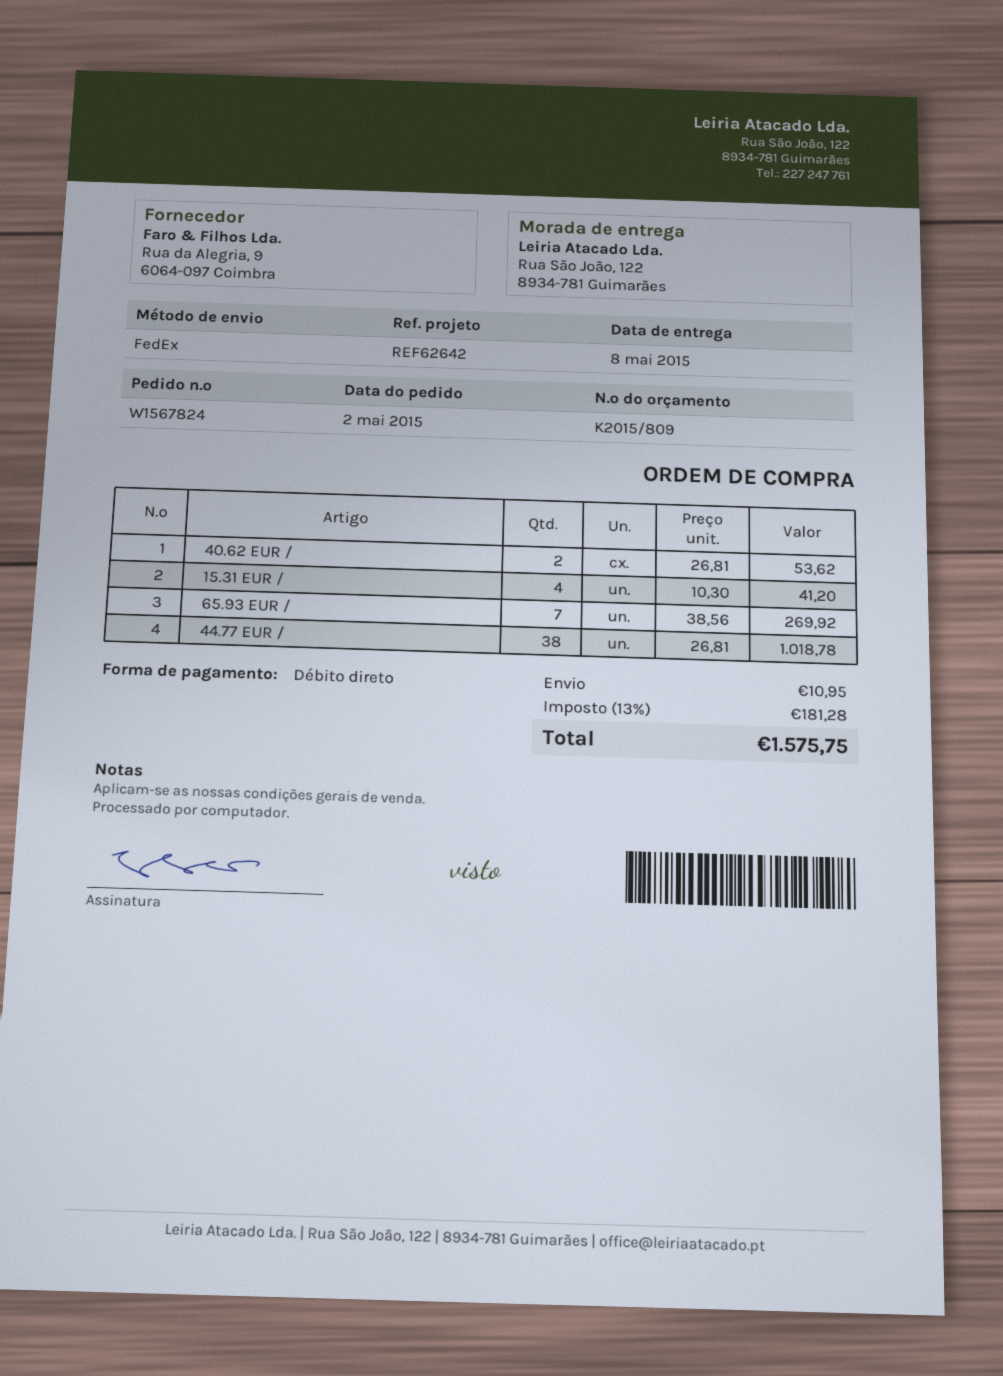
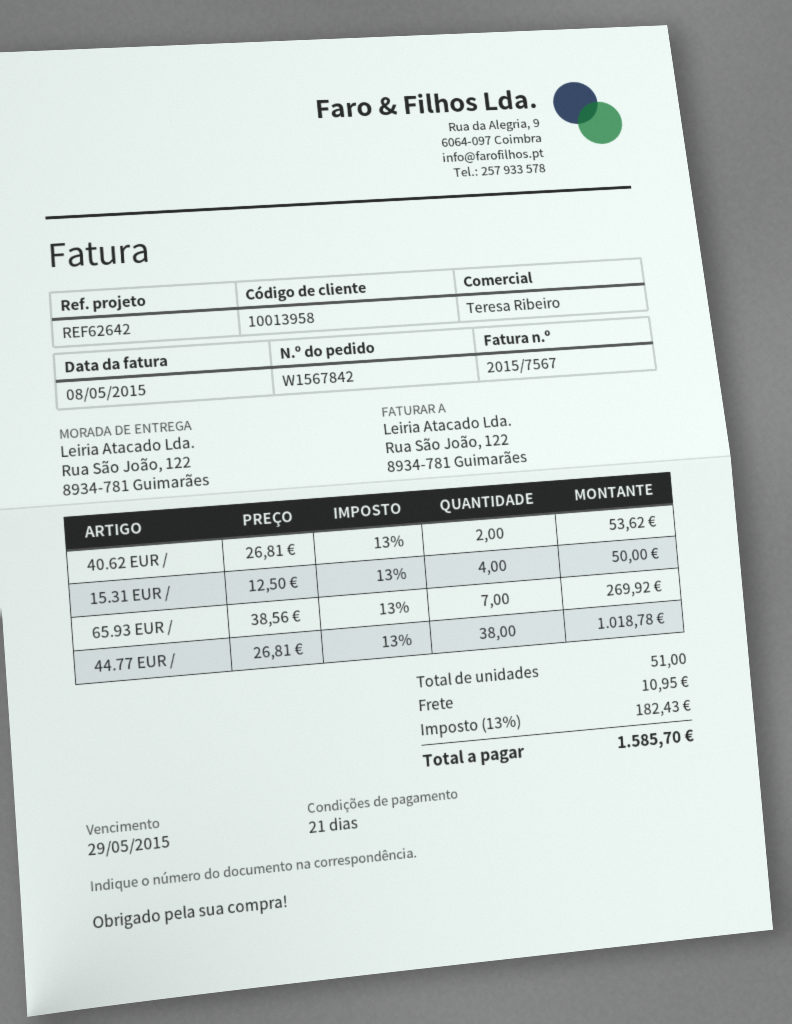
order number: W1567824 -> W1567842
15.31 EUR /: 4 x 10.30 = 41.20 -> 4 x 12.50 = 50.00
tax: 13% = 181.28 -> 13% = 182.43
total: 1575.75 -> 1585.70

